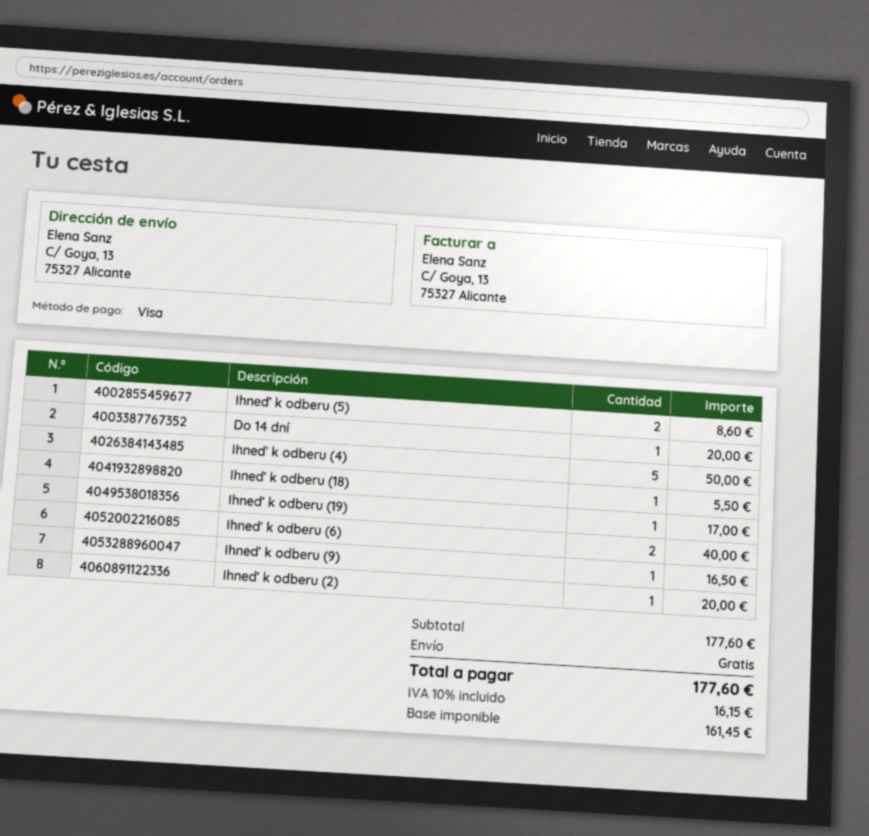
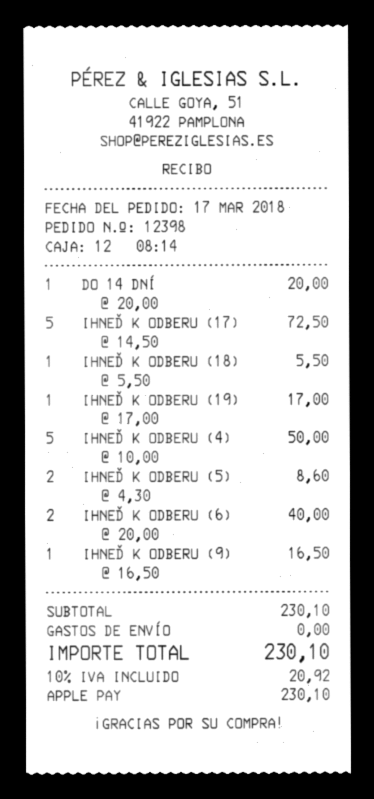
payment method: Visa -> Apple Pay
Ihneď k odberu (2): 1 for 20.00 -> none
IHNEĎ K ODBERU (17): none -> 5 for 72.50
subtotal: 177.60 -> 230.10
tax: 10% = 16.15 -> 10% = 20.92
total: 177.60 -> 230.10

